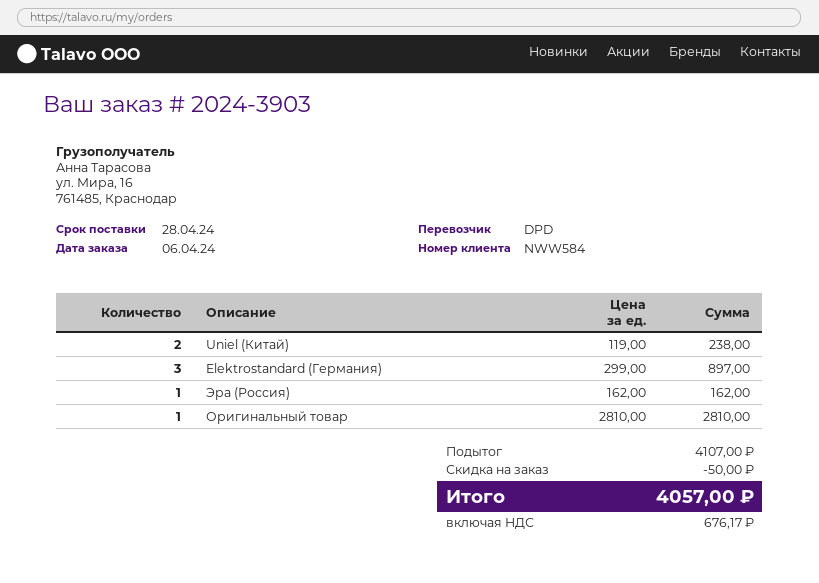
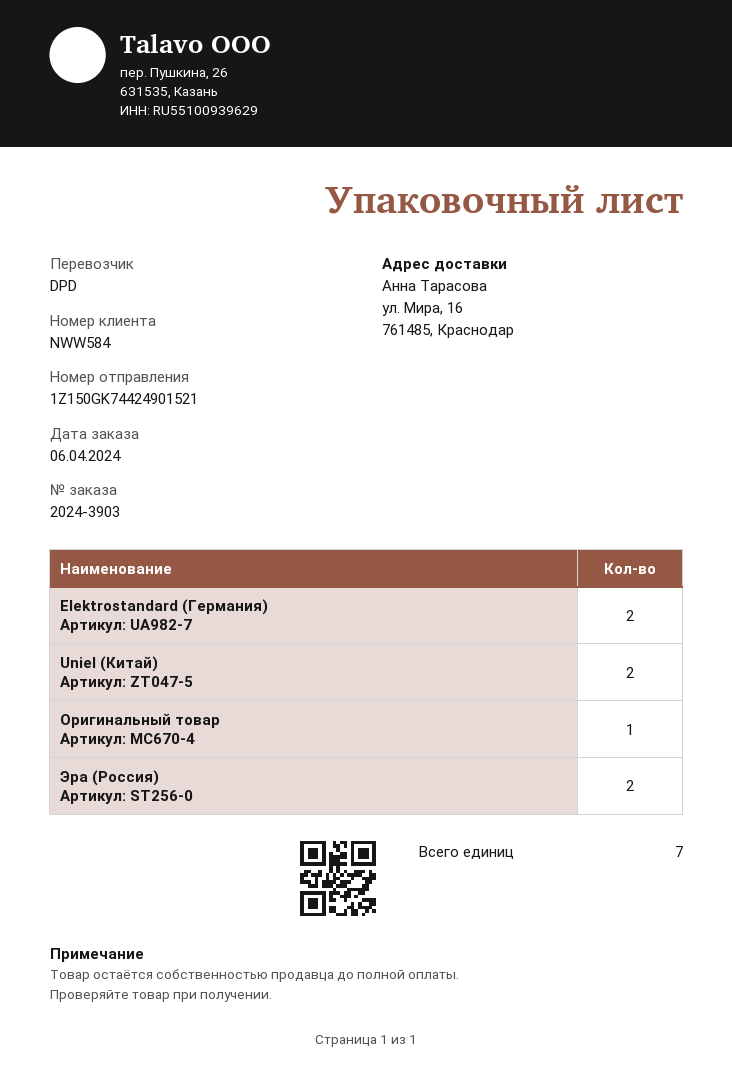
Elektrostandard (Германия): 3 -> 2
Эра (Россия): 1 -> 2

